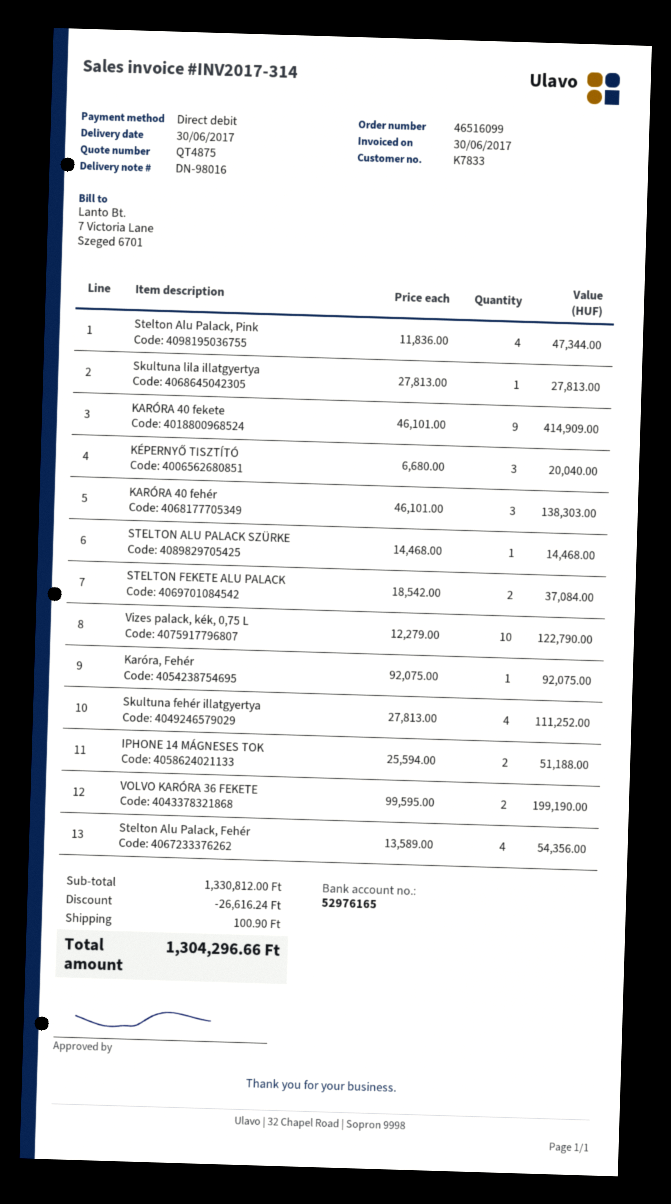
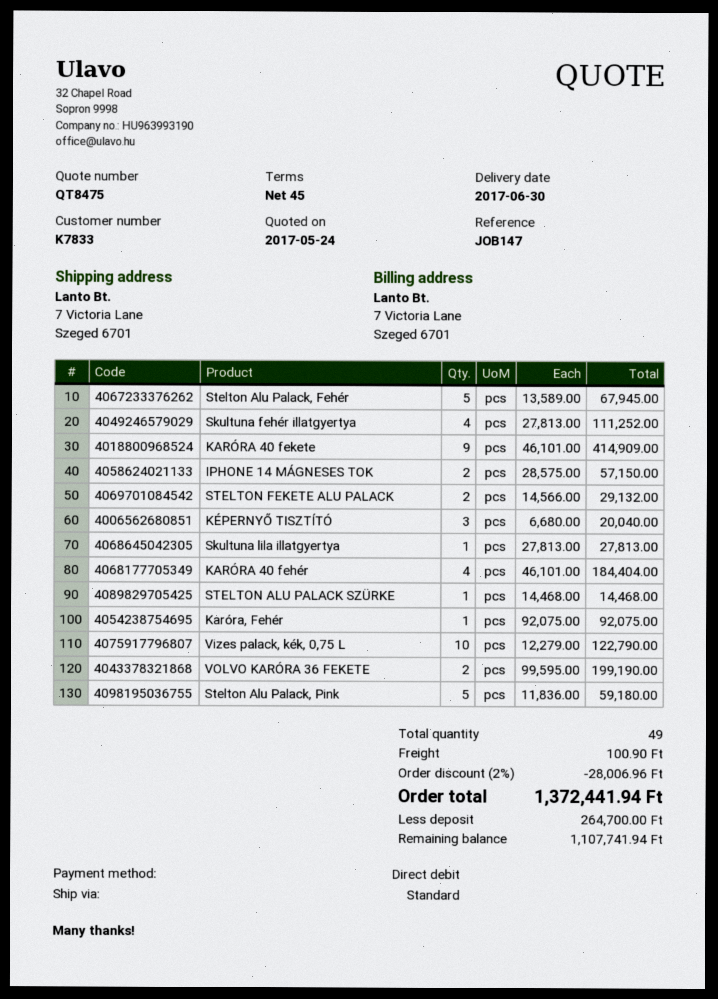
quote number: QT4875 -> QT8475
Stelton Alu Palack, Pink: 4 x 11836.00 = 47344.00 -> 5 x 11836.00 = 59180.00
KARÓRA 40 fehér: 3 x 46101.00 = 138303.00 -> 4 x 46101.00 = 184404.00
STELTON FEKETE ALU PALACK: 2 x 18542.00 = 37084.00 -> 2 x 14566.00 = 29132.00
IPHONE 14 MÁGNESES TOK: 2 x 25594.00 = 51188.00 -> 2 x 28575.00 = 57150.00
Stelton Alu Palack, Fehér: 4 x 13589.00 = 54356.00 -> 5 x 13589.00 = 67945.00
discount: 26616.24 -> 28006.96
total: 1304296.66 -> 1372441.94

